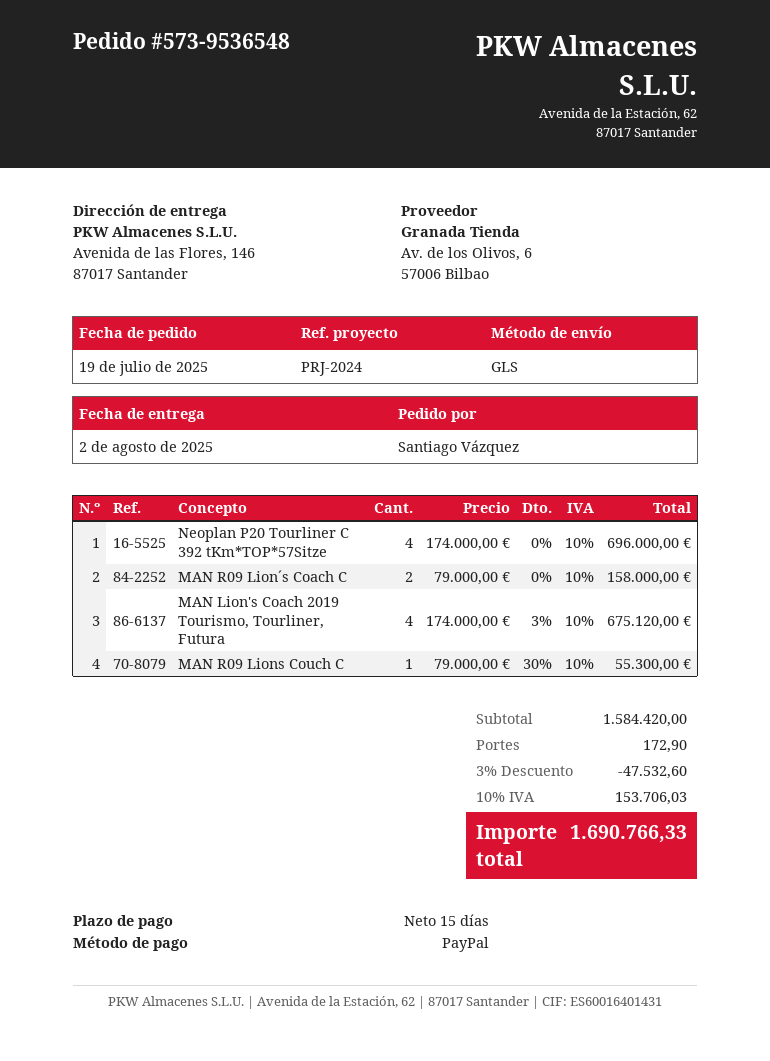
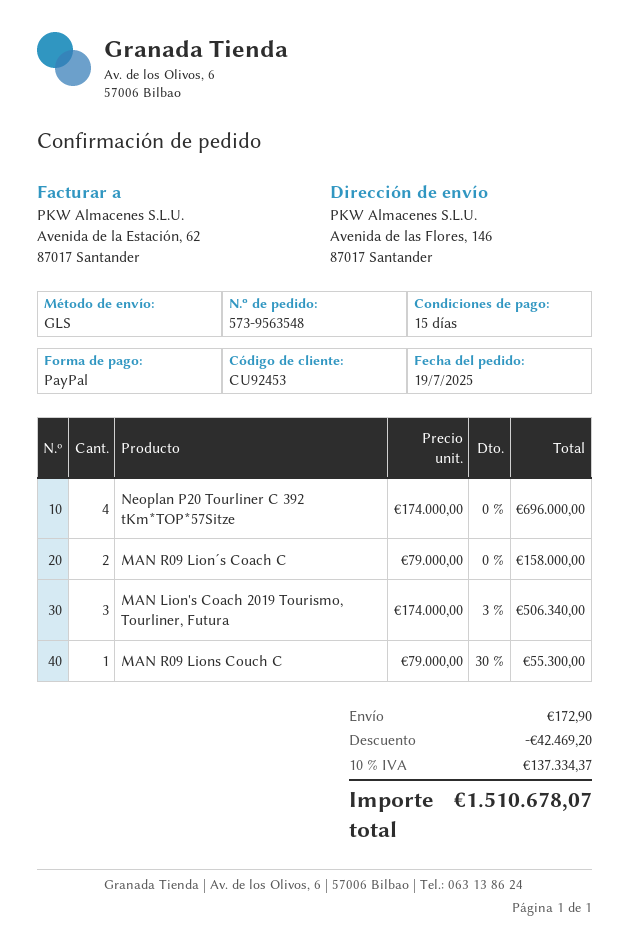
order number: 573-9536548 -> 573-9563548
MAN Lion's Coach 2019 Tourismo, Tourliner, Futura: 4 x 174000.00 - 3% = 675120.00 -> 3 x 174000.00 - 3% = 506340.00
discount: 47532.60 -> 42469.20
tax: 10% = 153706.03 -> 10% = 137334.37
total: 1690766.33 -> 1510678.07

